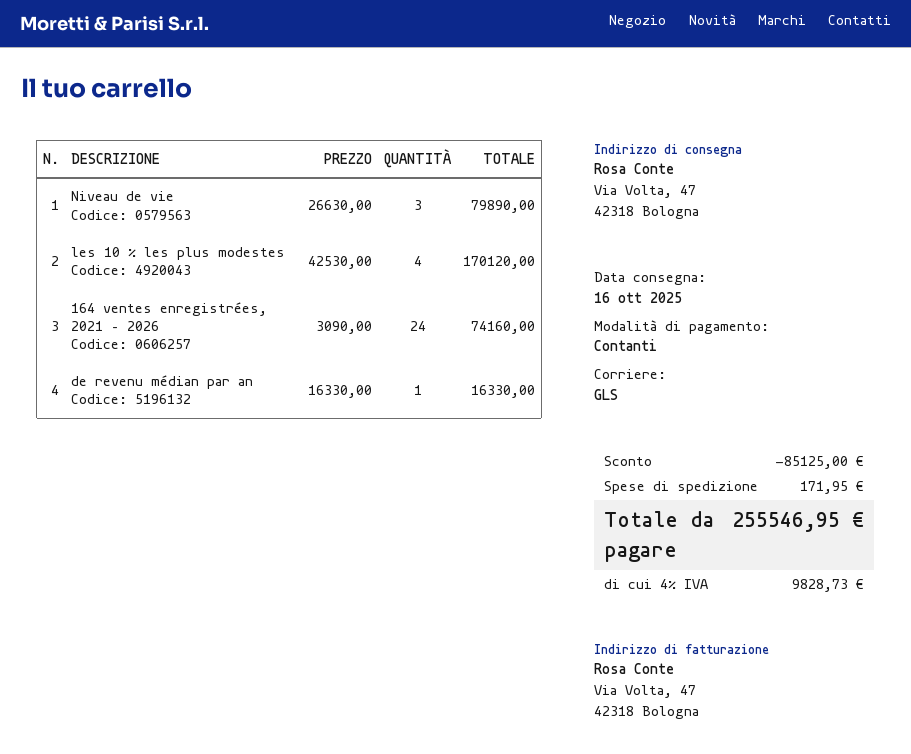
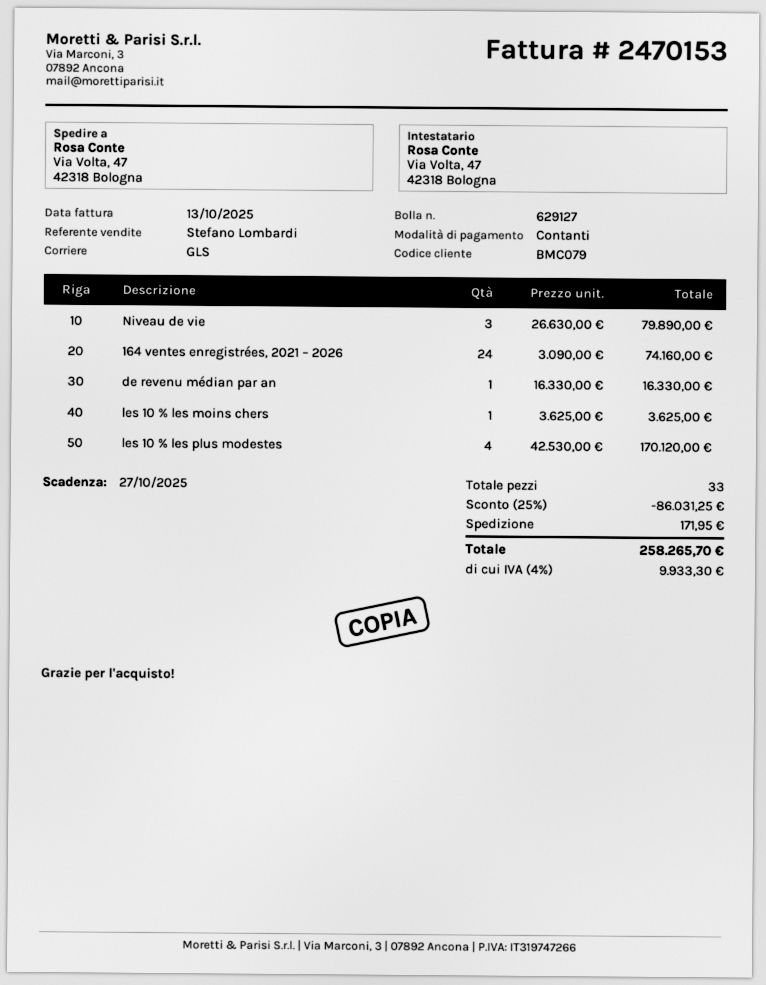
les 10 % les moins chers: none -> 1 x 3625.00 = 3625.00
discount: 85125.00 -> 86031.25
tax: 4% = 9828.73 -> 4% = 9933.30
total: 255546.95 -> 258265.70

